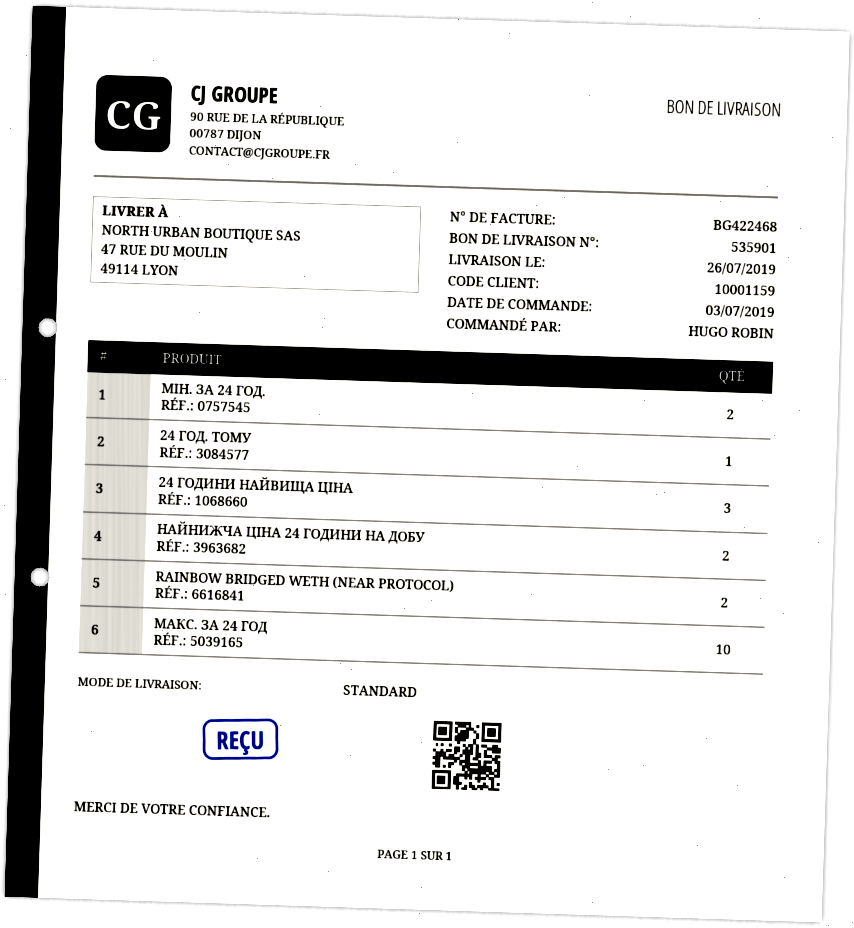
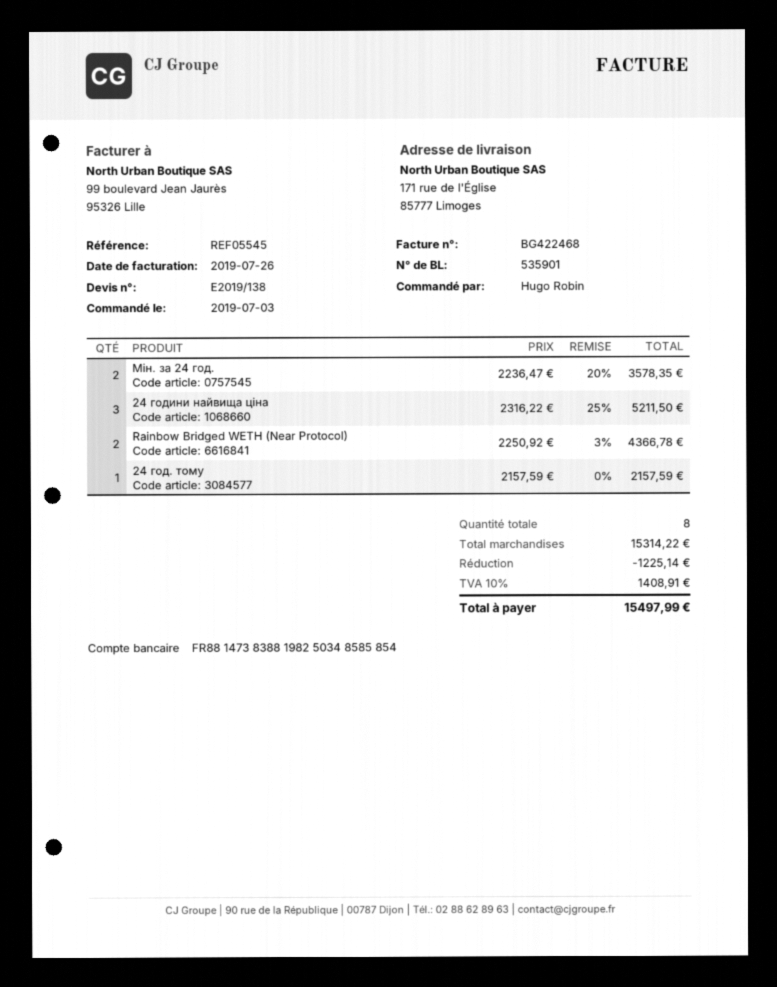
ship to: 47 RUE DU MOULIN, 49114 LYON -> 171 rue de l'Église, 85777 Limoges
НАЙНИЖЧА ЦІНА 24 ГОДИНИ НА ДОБУ: 2 -> none
МАКС. ЗА 24 ГОД: 10 -> none

